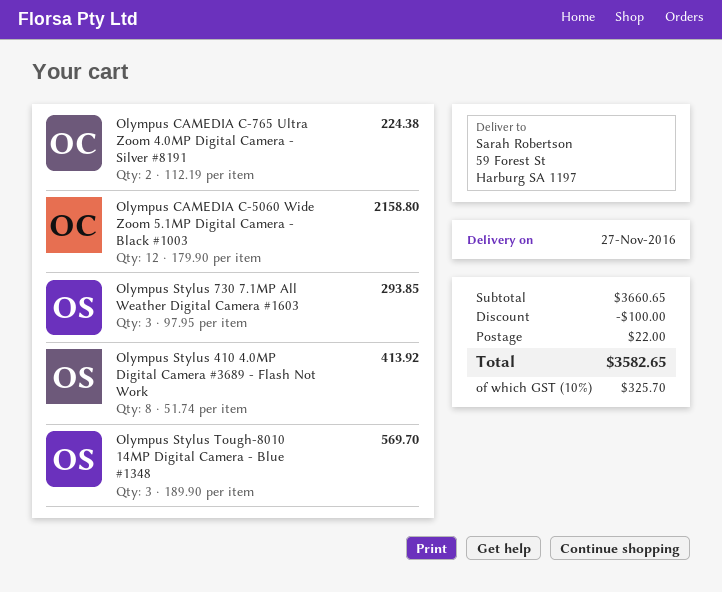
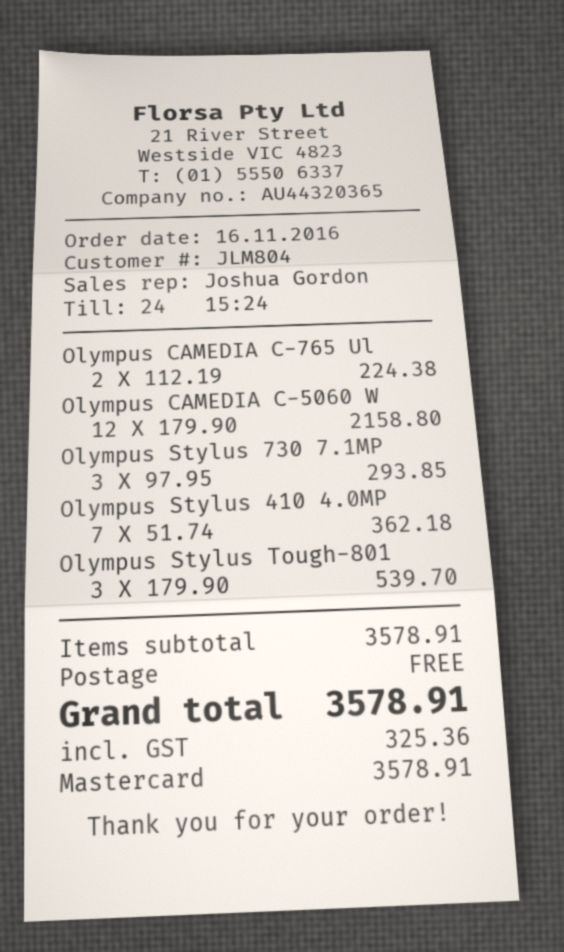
Olympus Stylus 410 4.0MP Digital Camera #3689 - Flash Not Work: 8 x 51.74 = 413.92 -> 7 x 51.74 = 362.18
Olympus Stylus Tough-8010 14MP Digital Camera - Blue #1348: 3 x 189.90 = 569.70 -> 3 x 179.90 = 539.70
subtotal: 3660.65 -> 3578.91
discount: 100.00 -> none
shipping: 22.00 -> 0.00
tax: 325.70 -> 325.36
total: 3582.65 -> 3578.91

